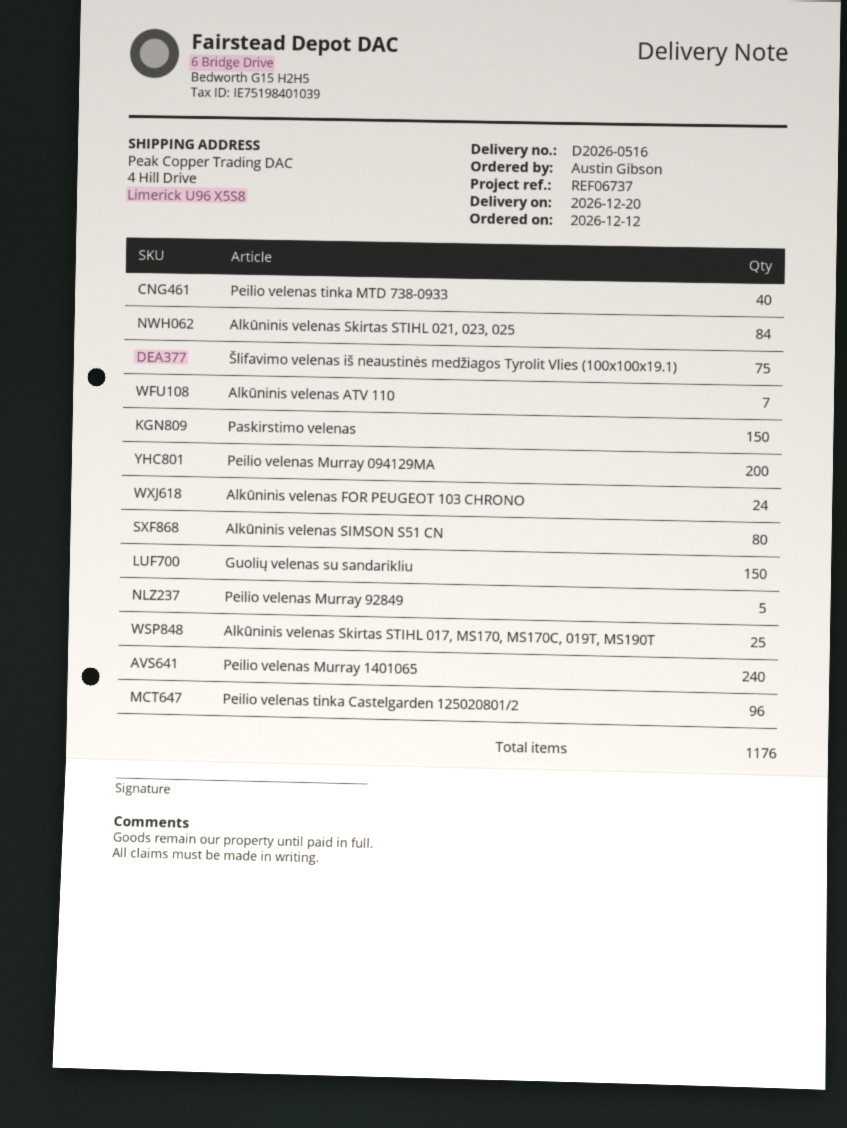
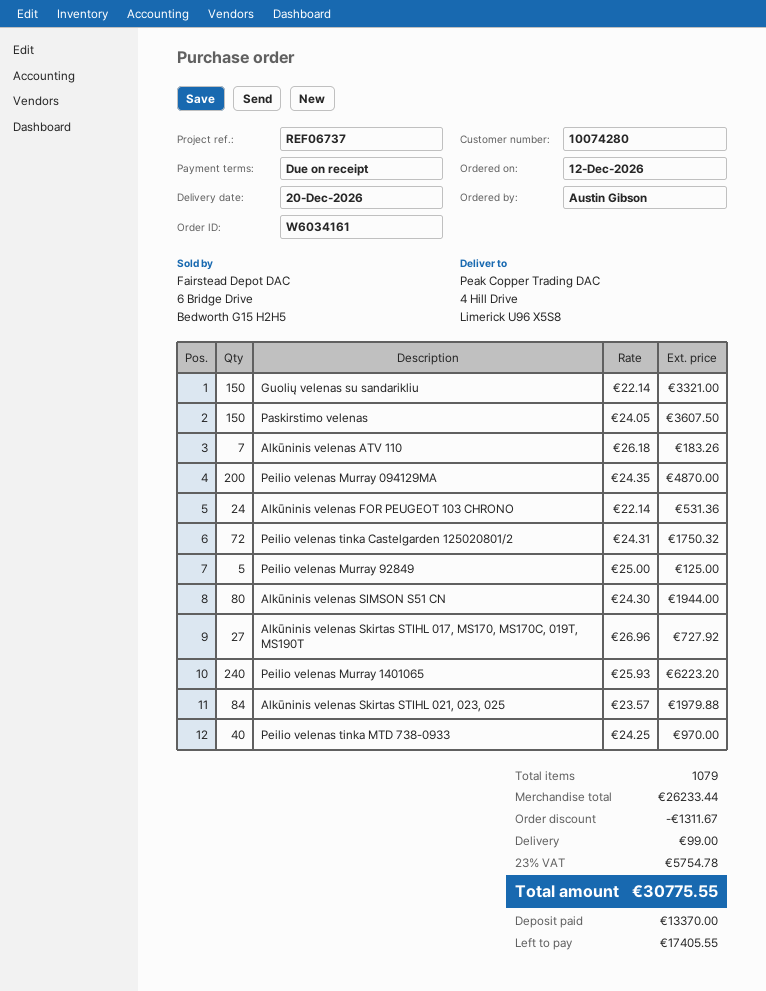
Šlifavimo velenas iš neaustinės medžiagos Tyrolit Vlies (100x100x19.1): 75 -> none
Alkūninis velenas Skirtas STIHL 017, MS170, MS170C, 019T, MS190T: 25 -> 27
Peilio velenas tinka Castelgarden 125020801/2: 96 -> 72
total quantity: 1176 -> 1079

